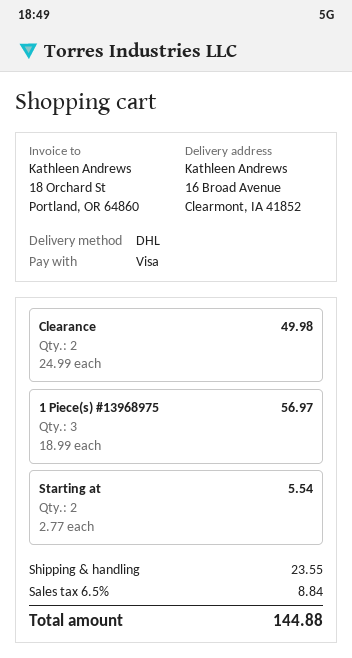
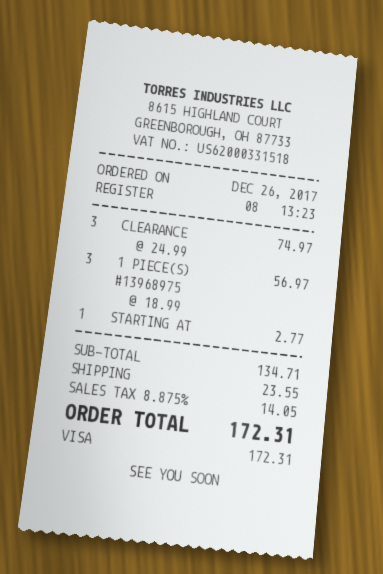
Clearance: 2 x 24.99 = 49.98 -> 3 x 24.99 = 74.97
Starting at: 2 x 2.77 = 5.54 -> 1 x 2.77 = 2.77
tax: 6.5% = 8.84 -> 8.875% = 14.05
total: 144.88 -> 172.31

